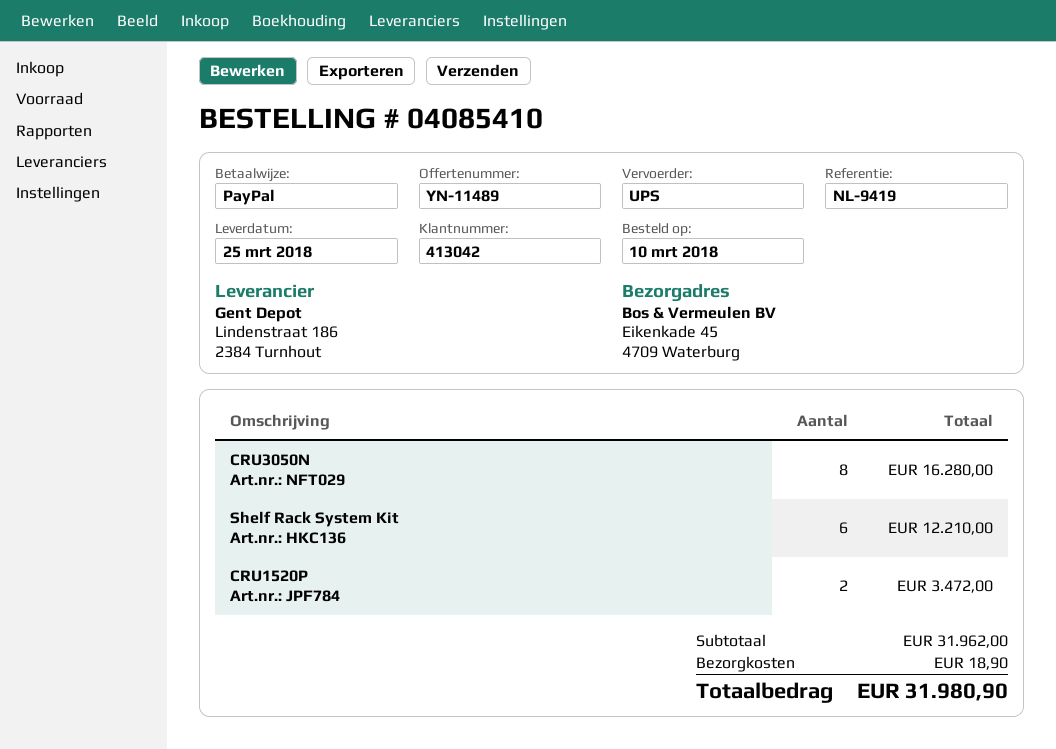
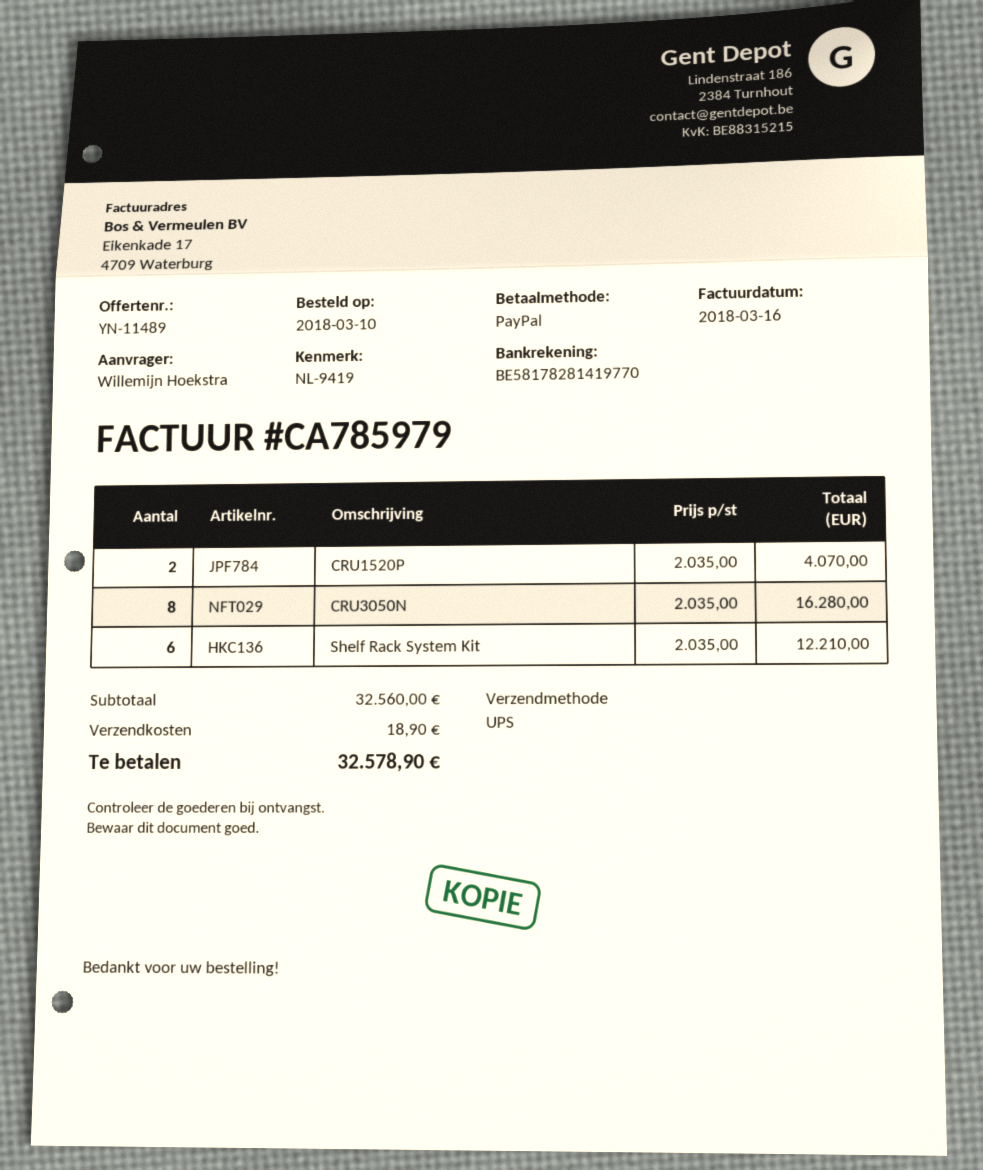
CRU1520P: 2 for 3472.00 -> 2 for 4070.00
subtotal: 31962.00 -> 32560.00
total: 31980.90 -> 32578.90

